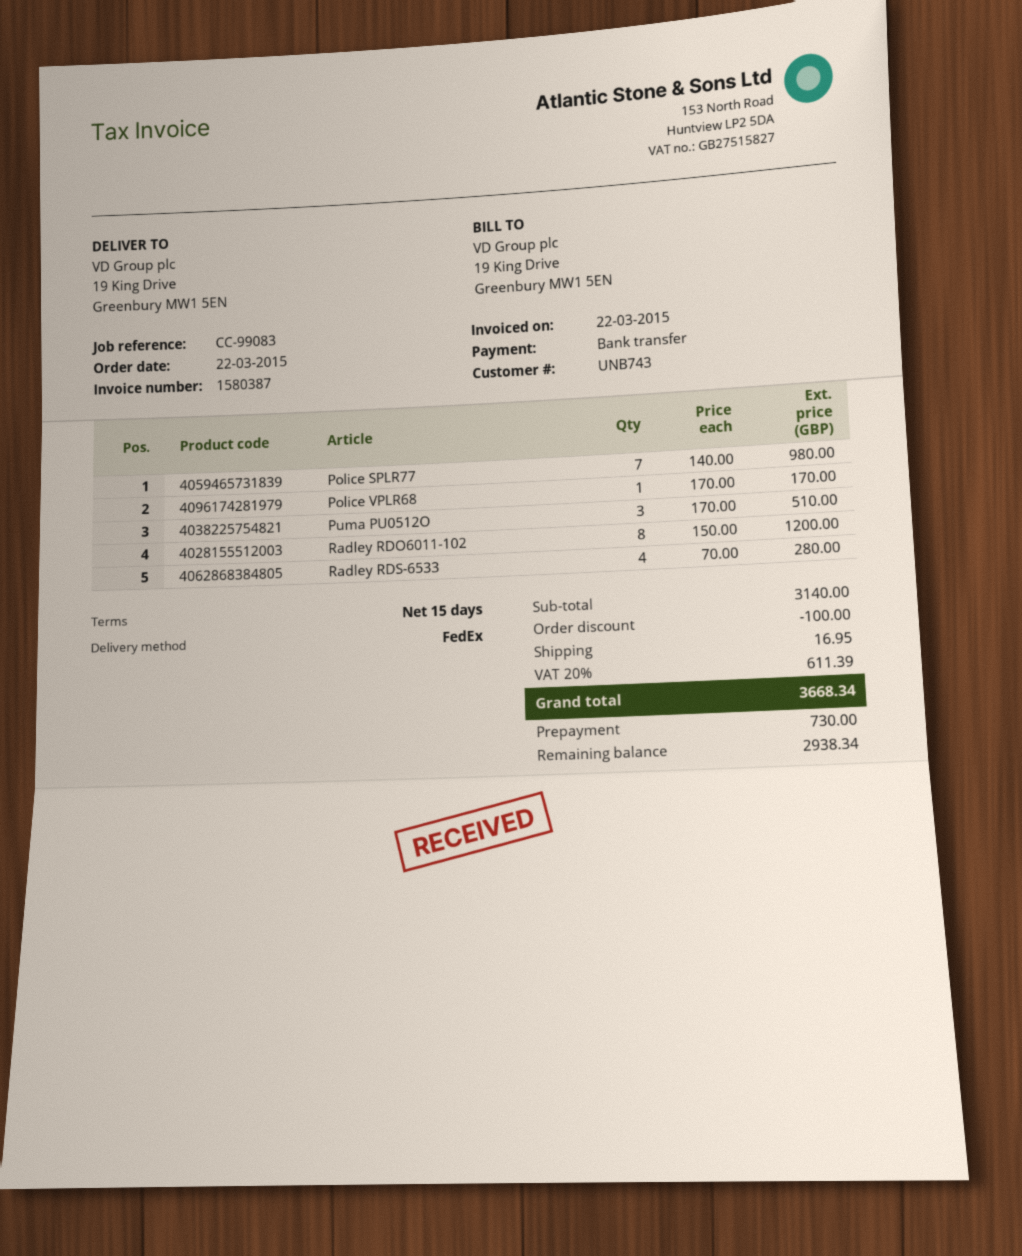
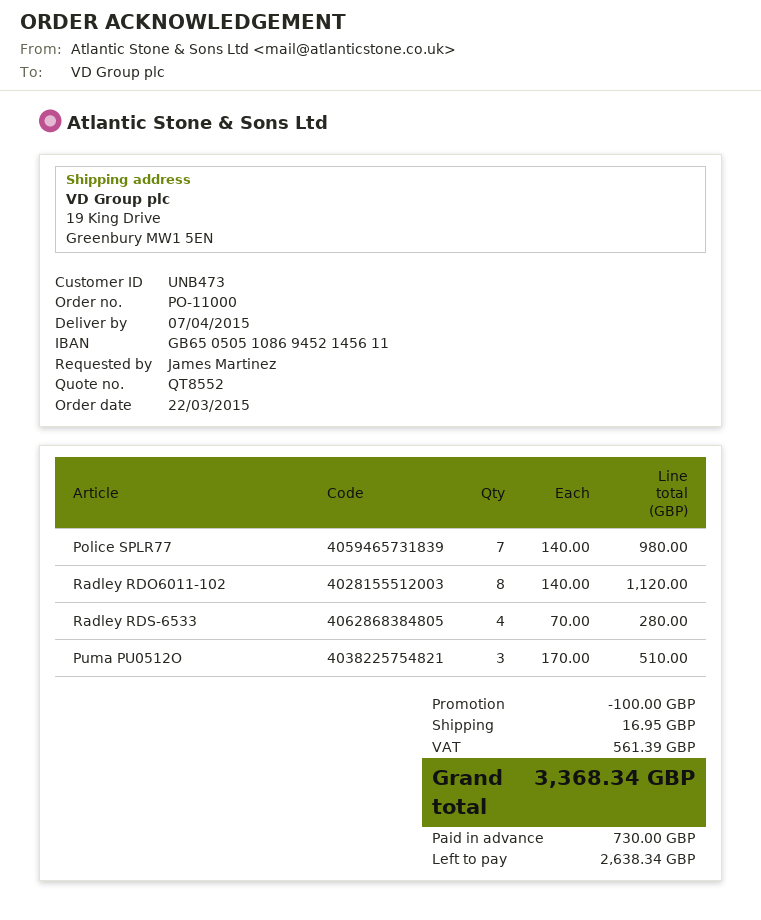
customer number: UNB743 -> UNB473
Police VPLR68: 1 x 170.00 = 170.00 -> none
Radley RDO6011-102: 8 x 150.00 = 1200.00 -> 8 x 140.00 = 1120.00
tax: 611.39 -> 561.39
total: 3668.34 -> 3368.34
balance: 2938.34 -> 2638.34

